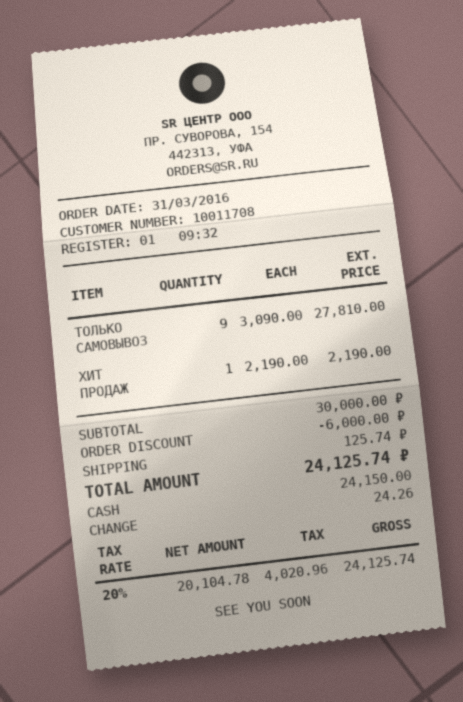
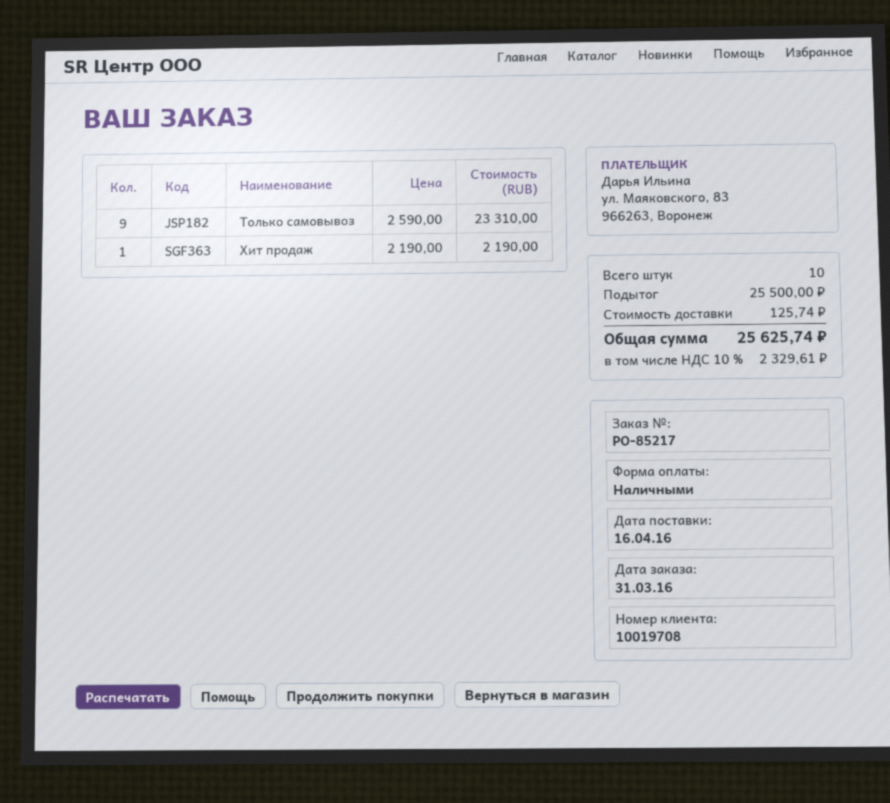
customer number: 10011708 -> 10019708
ТОЛЬКО САМОВЫВОЗ: 9 x 3090.00 = 27810.00 -> 9 x 2590.00 = 23310.00
subtotal: 30000.00 -> 25500.00
discount: 6000.00 -> none
tax: 20% = 4020.96 -> 10% = 2329.61
total: 24125.74 -> 25625.74

